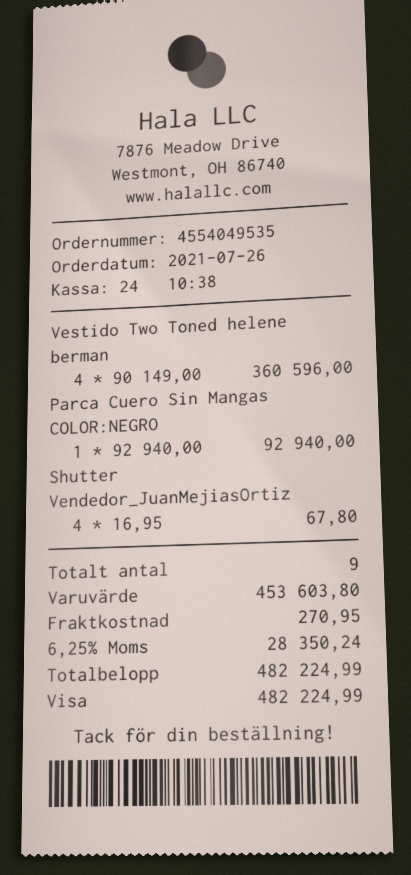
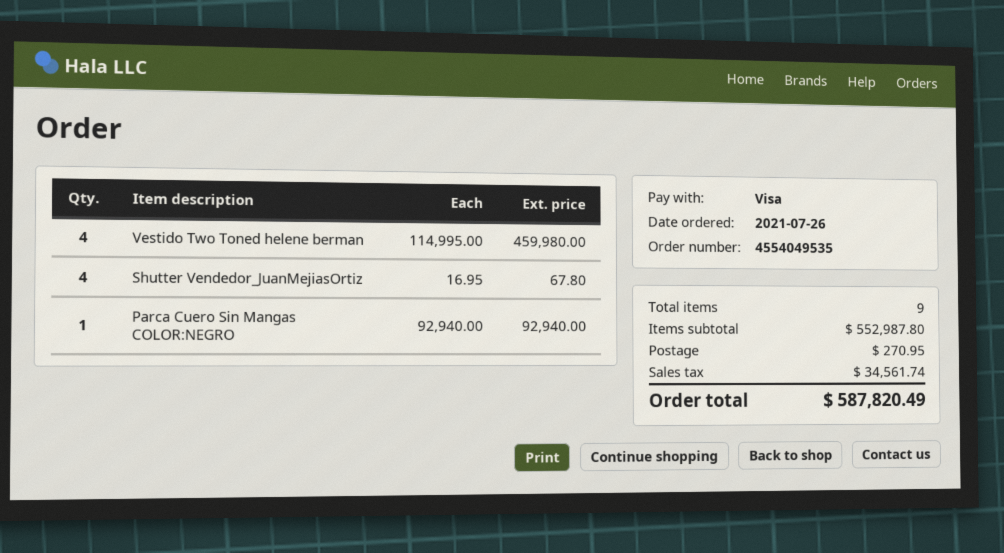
Vestido Two Toned helene berman: 4 x 90149.00 = 360596.00 -> 4 x 114995.00 = 459980.00
subtotal: 453603.80 -> 552987.80
tax: 28350.24 -> 34561.74
total: 482224.99 -> 587820.49

